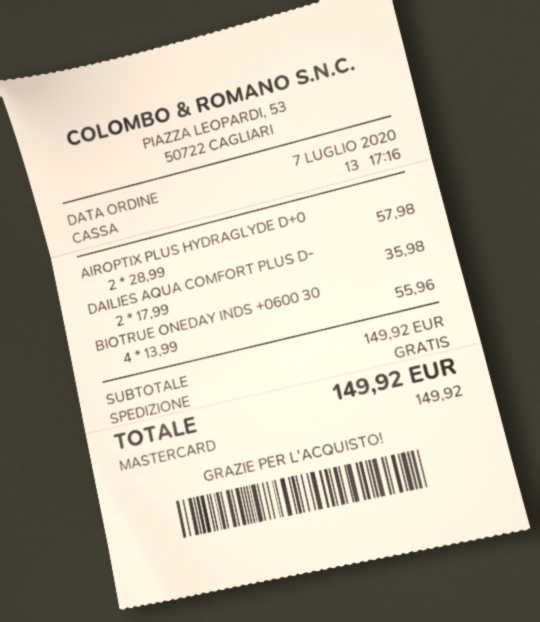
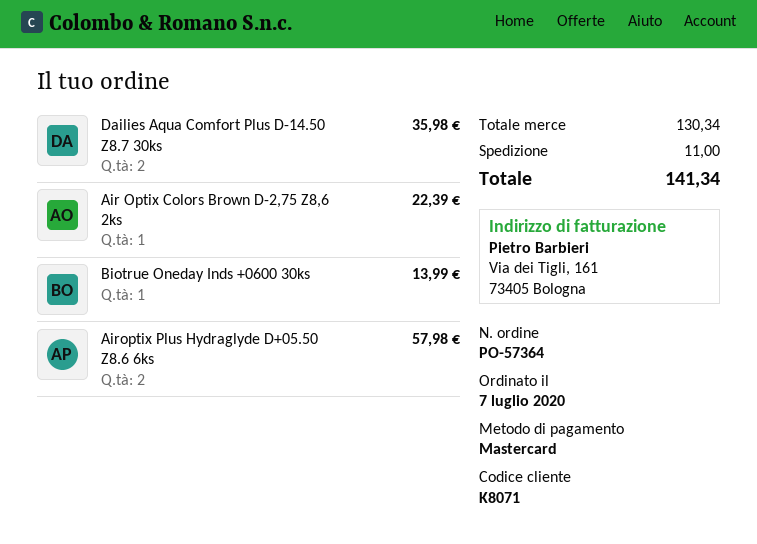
BIOTRUE ONEDAY INDS +0600 30: 4 for 55.96 -> 1 for 13.99
Air Optix Colors Brown D-2,75 Z8,6 2ks: none -> 1 for 22.39
subtotal: 149.92 -> 130.34
shipping: 0.00 -> 11.00
total: 149.92 -> 141.34

